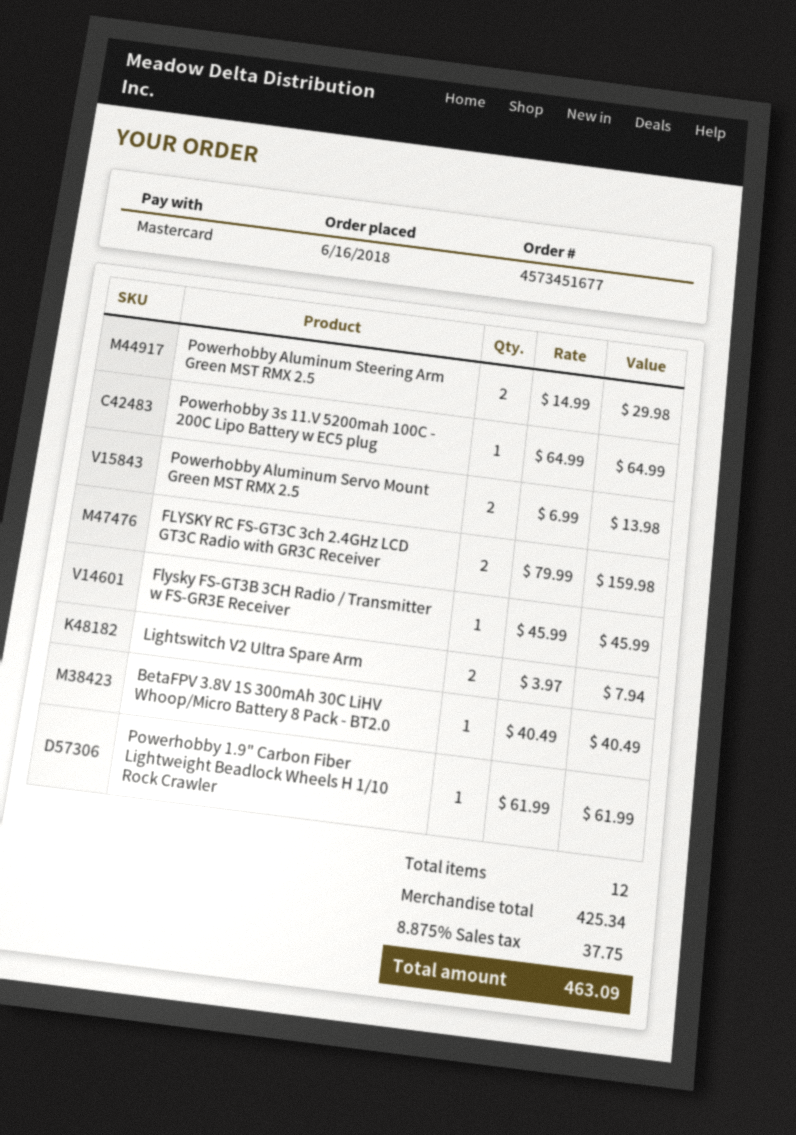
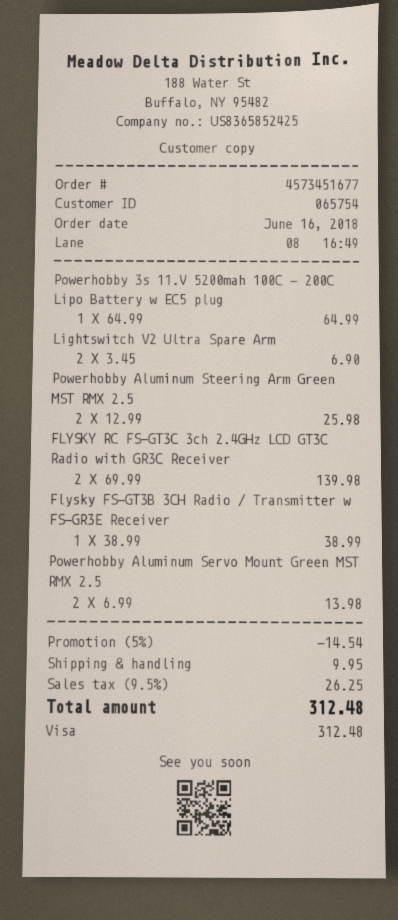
payment method: Mastercard -> Visa
Powerhobby Aluminum Steering Arm Green MST RMX 2.5: 2 x 14.99 = 29.98 -> 2 x 12.99 = 25.98
FLYSKY RC FS-GT3C 3ch 2.4GHz LCD GT3C Radio with GR3C Receiver: 2 x 79.99 = 159.98 -> 2 x 69.99 = 139.98
Flysky FS-GT3B 3CH Radio / Transmitter w FS-GR3E Receiver: 1 x 45.99 = 45.99 -> 1 x 38.99 = 38.99
Lightswitch V2 Ultra Spare Arm: 2 x 3.97 = 7.94 -> 2 x 3.45 = 6.90
BetaFPV 3.8V 1S 300mAh 30C LiHV Whoop/Micro Battery 8 Pack - BT2.0: 1 x 40.49 = 40.49 -> none
Powerhobby 1.9" Carbon Fiber Lightweight Beadlock Wheels H 1/10 Rock Crawler: 1 x 61.99 = 61.99 -> none
discount: none -> 5% = 14.54
shipping: none -> 9.95
tax: 8.875% = 37.75 -> 9.5% = 26.25
total: 463.09 -> 312.48

